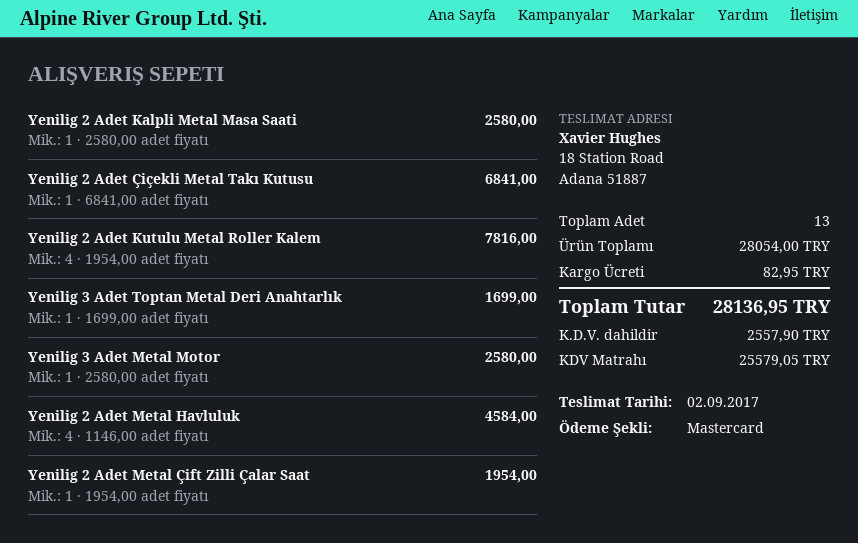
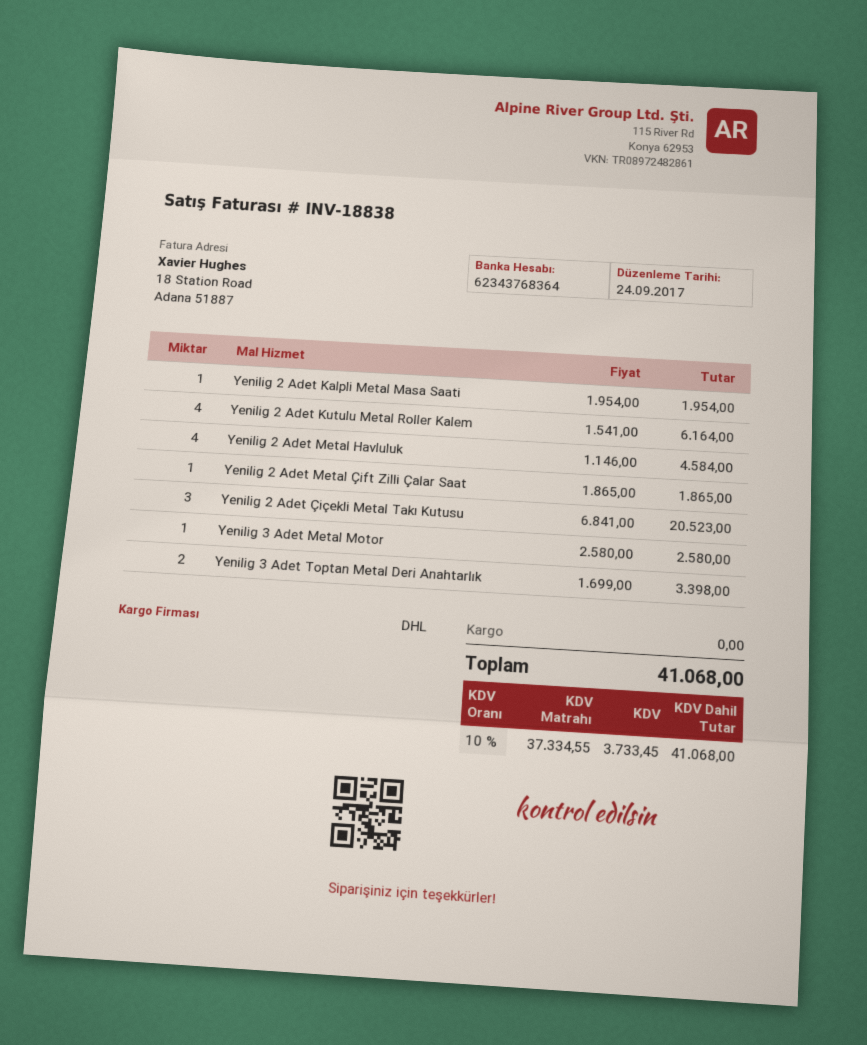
Yenilig 2 Adet Kalpli Metal Masa Saati: 1 x 2580.00 = 2580.00 -> 1 x 1954.00 = 1954.00
Yenilig 2 Adet Çiçekli Metal Takı Kutusu: 1 x 6841.00 = 6841.00 -> 3 x 6841.00 = 20523.00
Yenilig 2 Adet Kutulu Metal Roller Kalem: 4 x 1954.00 = 7816.00 -> 4 x 1541.00 = 6164.00
Yenilig 3 Adet Toptan Metal Deri Anahtarlık: 1 x 1699.00 = 1699.00 -> 2 x 1699.00 = 3398.00
Yenilig 2 Adet Metal Çift Zilli Çalar Saat: 1 x 1954.00 = 1954.00 -> 1 x 1865.00 = 1865.00
shipping: 82.95 -> 0.00
net: 25579.05 -> 37334.55
tax: 2557.90 -> 3733.45
total: 28136.95 -> 41068.00

